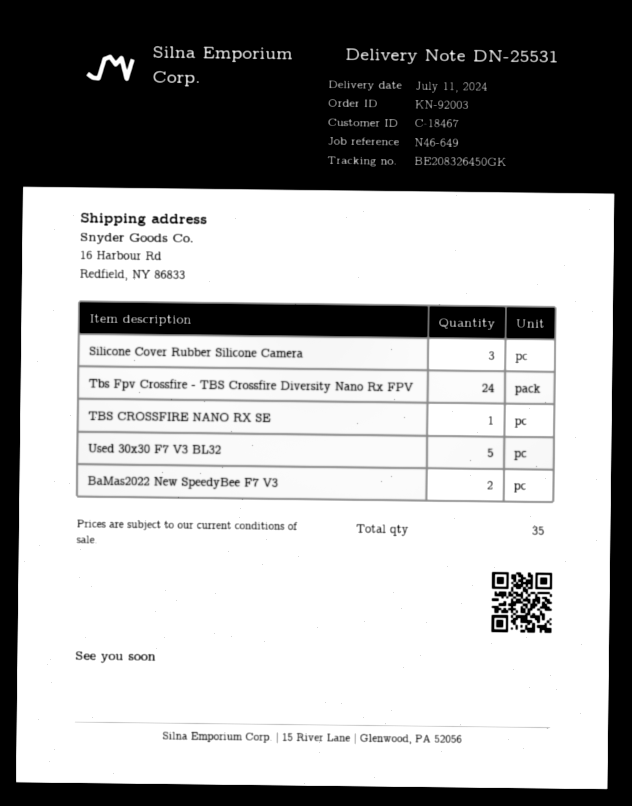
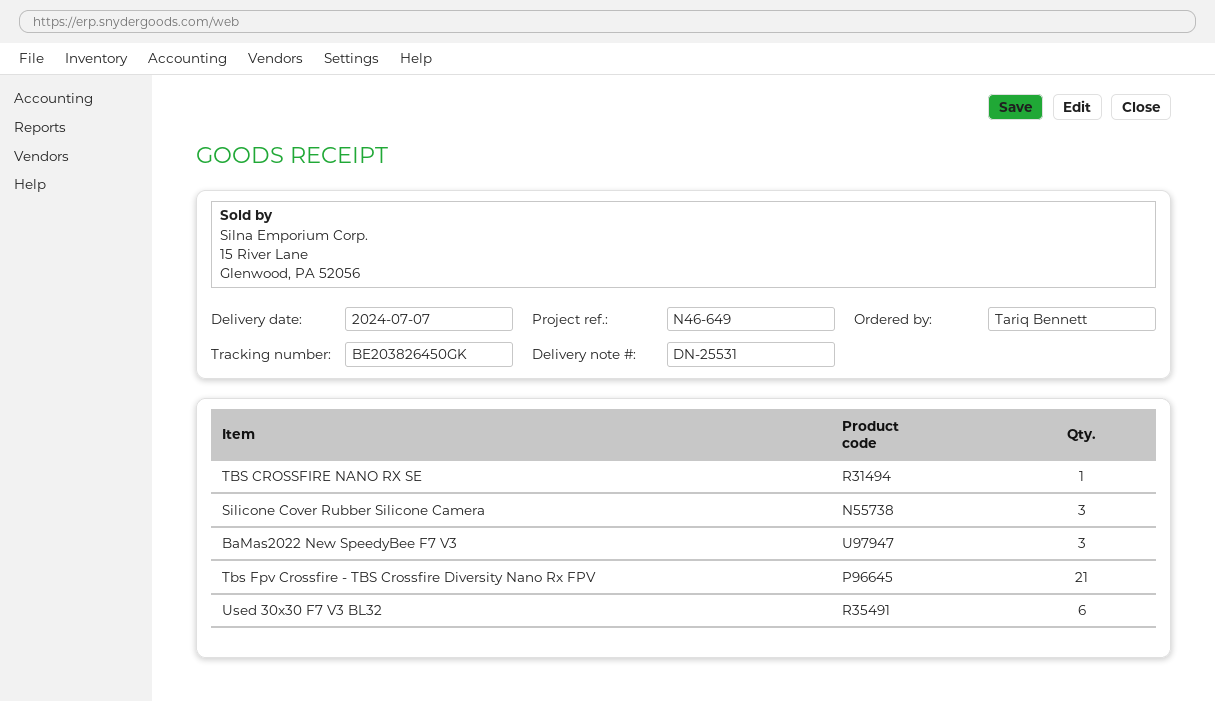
delivery date: 2024-07-11 -> 2024-07-07
tracking number: BE208326450GK -> BE203826450GK
Tbs Fpv Crossfire - TBS Crossfire Diversity Nano Rx FPV: 24 -> 21
Used 30x30 F7 V3 BL32: 5 -> 6
BaMas2022 New SpeedyBee F7 V3: 2 -> 3

